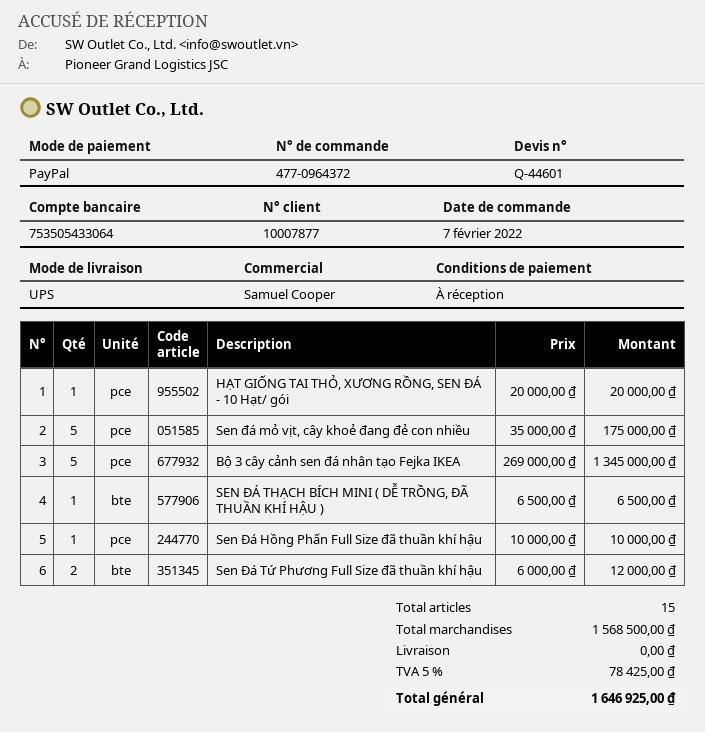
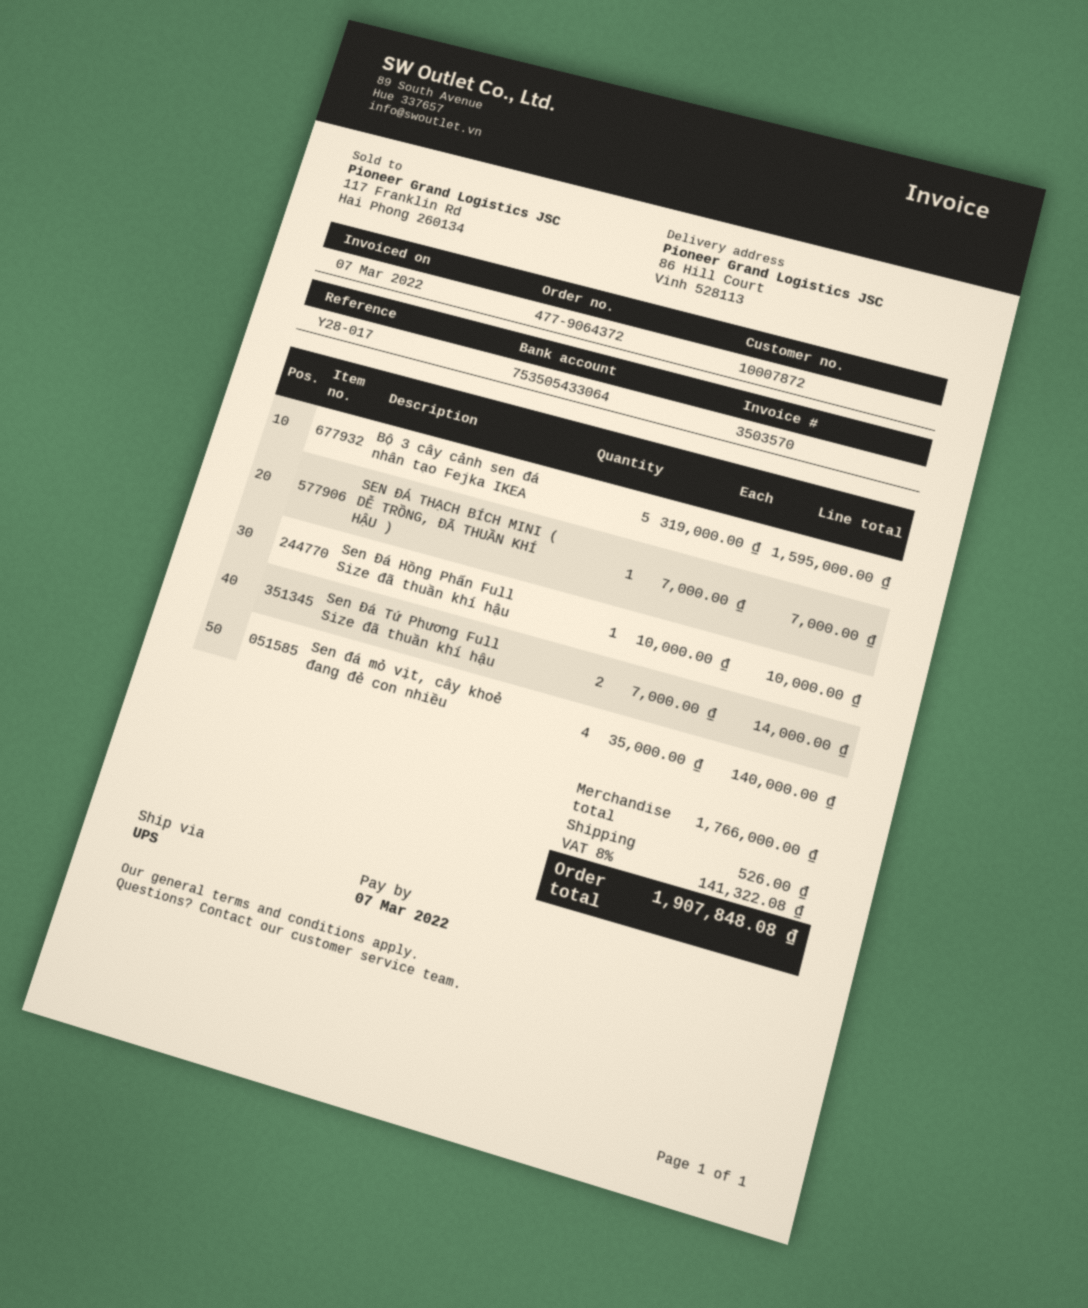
order number: 477-0964372 -> 477-9064372
customer number: 10007877 -> 10007872
HẠT GIỐNG TAI THỎ, XƯƠNG RỒNG, SEN ĐÁ - 10 Hạt/ gói: 1 x 20000.00 = 20000.00 -> none
Sen đá mỏ vịt, cây khoẻ đang đẻ con nhiều: 5 x 35000.00 = 175000.00 -> 4 x 35000.00 = 140000.00
Bộ 3 cây cảnh sen đá nhân tạo Fejka IKEA: 5 x 269000.00 = 1345000.00 -> 5 x 319000.00 = 1595000.00
SEN ĐÁ THẠCH BÍCH MINI ( DỄ TRỒNG, ĐÃ THUẦN KHÍ HẬU ): 1 x 6500.00 = 6500.00 -> 1 x 7000.00 = 7000.00
Sen Đá Tứ Phương Full Size đã thuần khí hậu: 2 x 6000.00 = 12000.00 -> 2 x 7000.00 = 14000.00
subtotal: 1568500.00 -> 1766000.00
shipping: 0.00 -> 526.00
tax: 5% = 78425.00 -> 8% = 141322.08
total: 1646925.00 -> 1907848.08

